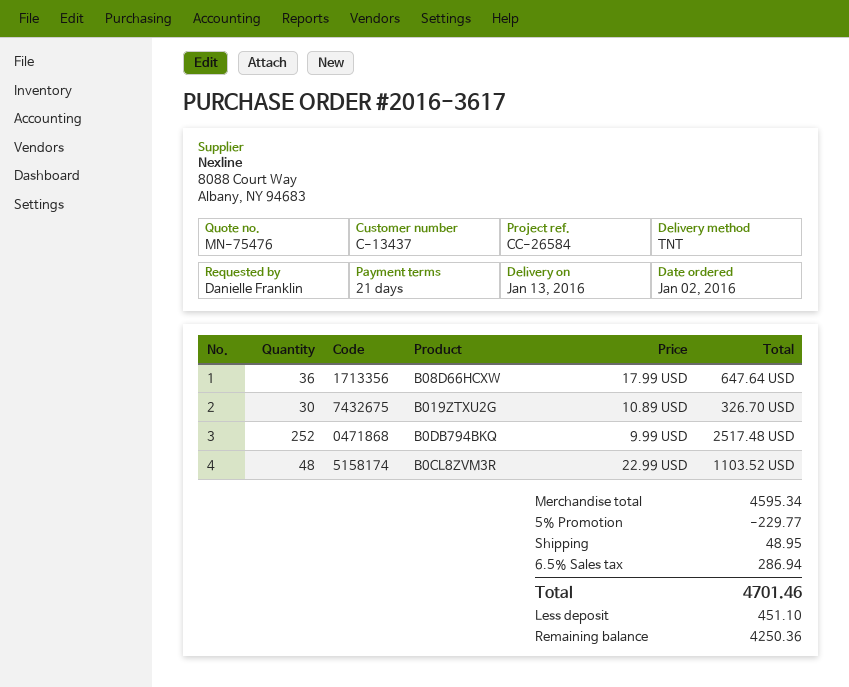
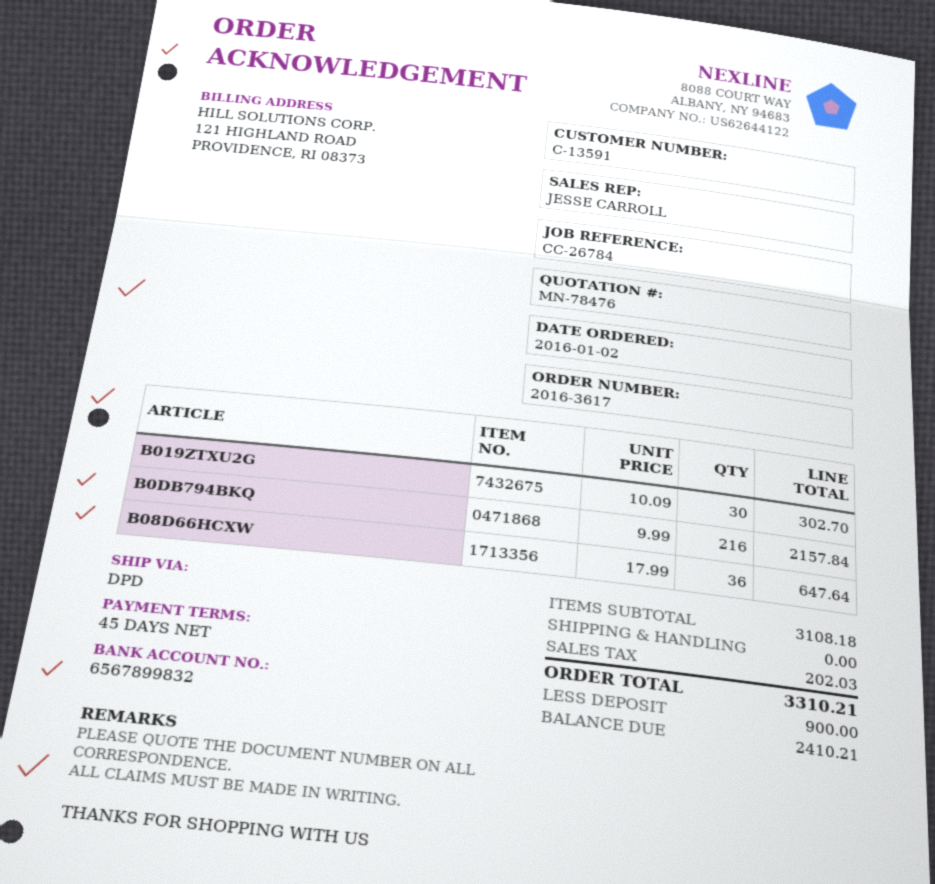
quote number: MN-75476 -> MN-78476
payment terms: 21 days -> 45 days
customer number: C-13437 -> C-13591
reference: CC-26584 -> CC-26784
shipping method: TNT -> DPD
B019ZTXU2G: 30 x 10.89 = 326.70 -> 30 x 10.09 = 302.70
B0DB794BKQ: 252 x 9.99 = 2517.48 -> 216 x 9.99 = 2157.84
B0CL8ZVM3R: 48 x 22.99 = 1103.52 -> none
subtotal: 4595.34 -> 3108.18
discount: 5% = 229.77 -> none
shipping: 48.95 -> 0.00
tax: 286.94 -> 202.03
total: 4701.46 -> 3310.21
deposit: 451.10 -> 900.00
balance: 4250.36 -> 2410.21

